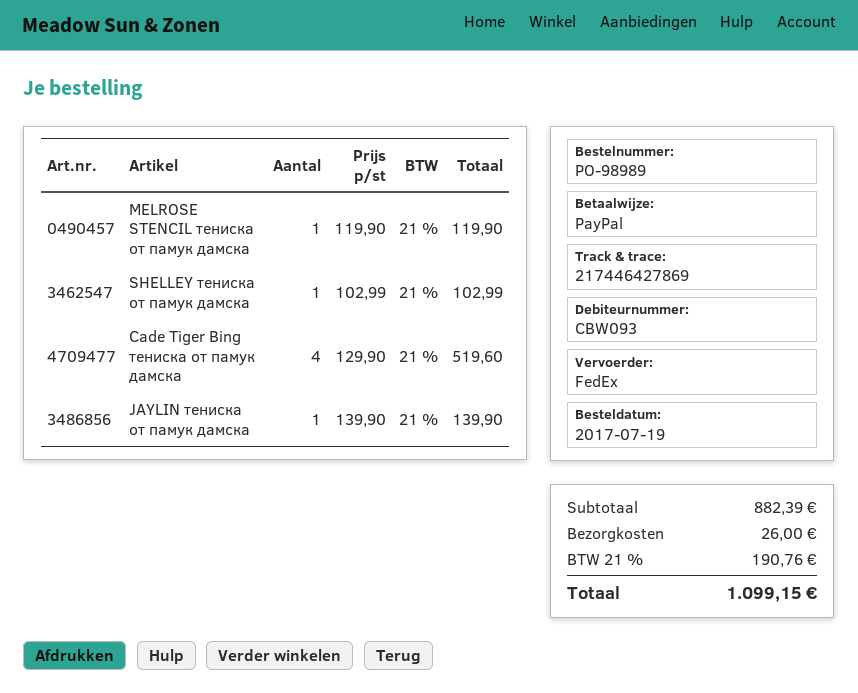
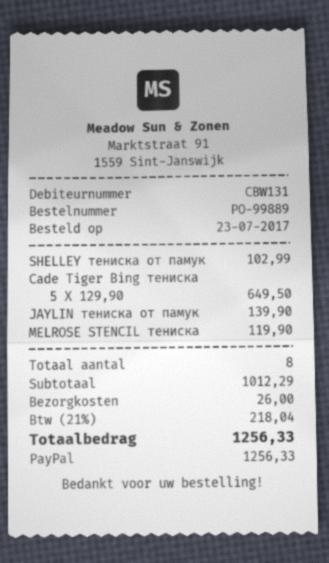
order number: PO-98989 -> PO-99889
order date: 2017-07-19 -> 2017-07-23
customer number: CBW093 -> CBW131
Cade Tiger Bing тениска от памук дамска: 4 x 129.90 = 519.60 -> 5 x 129.90 = 649.50
subtotal: 882.39 -> 1012.29
tax: 21% = 190.76 -> 21% = 218.04
total: 1099.15 -> 1256.33

